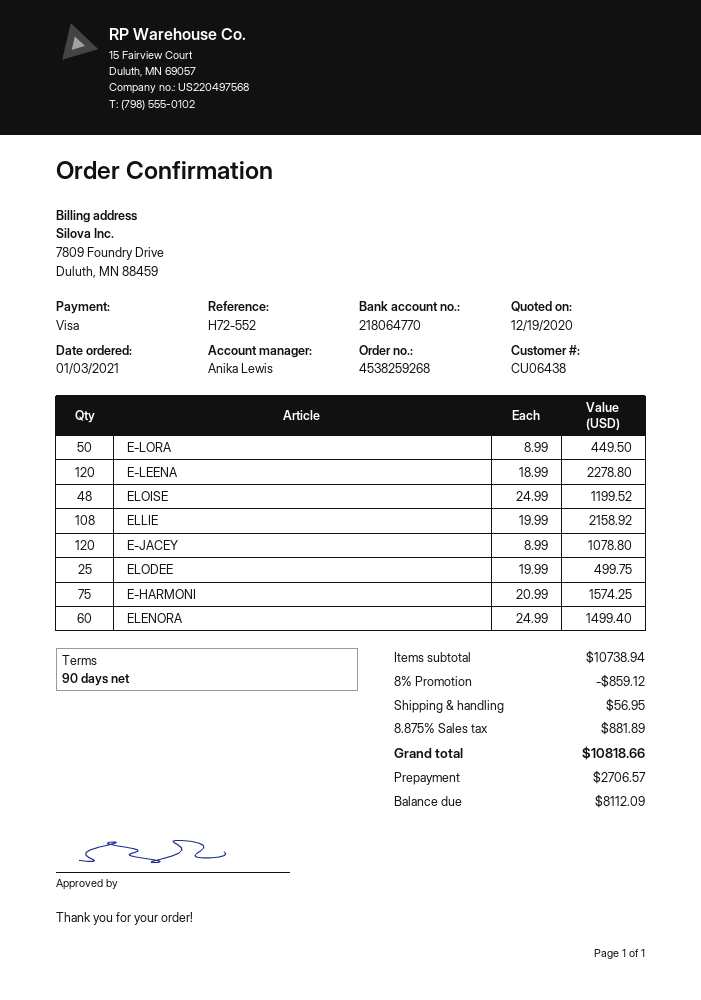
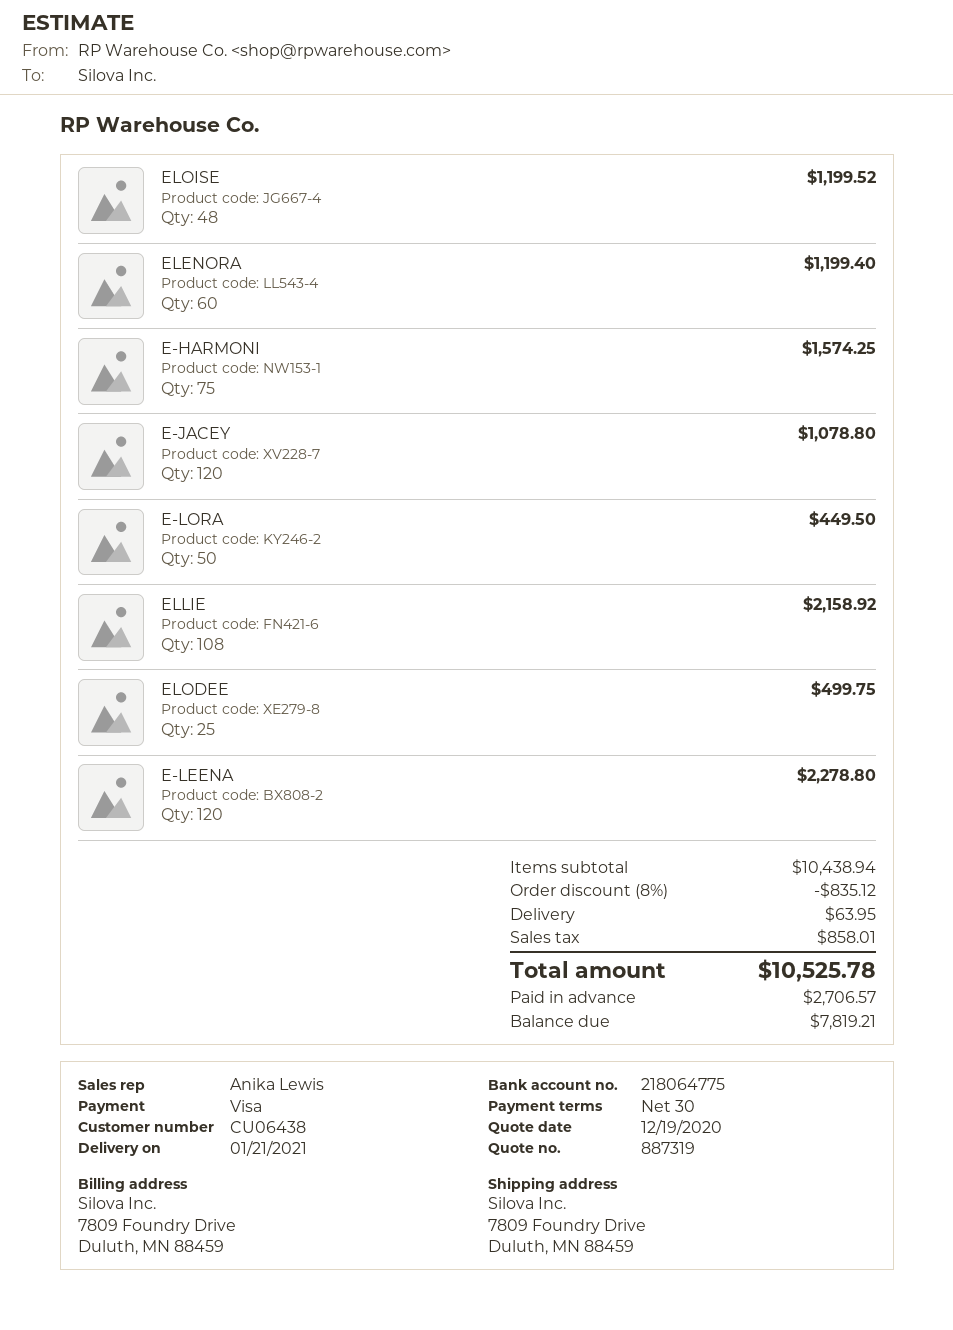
payment terms: 90 days -> 30 days
bank account: 218064770 -> 218064775
ELENORA: 60 for 1499.40 -> 60 for 1199.40
subtotal: 10738.94 -> 10438.94
discount: 8% = 859.12 -> 8% = 835.12
shipping: 56.95 -> 63.95
tax: 881.89 -> 858.01
total: 10818.66 -> 10525.78
balance: 8112.09 -> 7819.21

